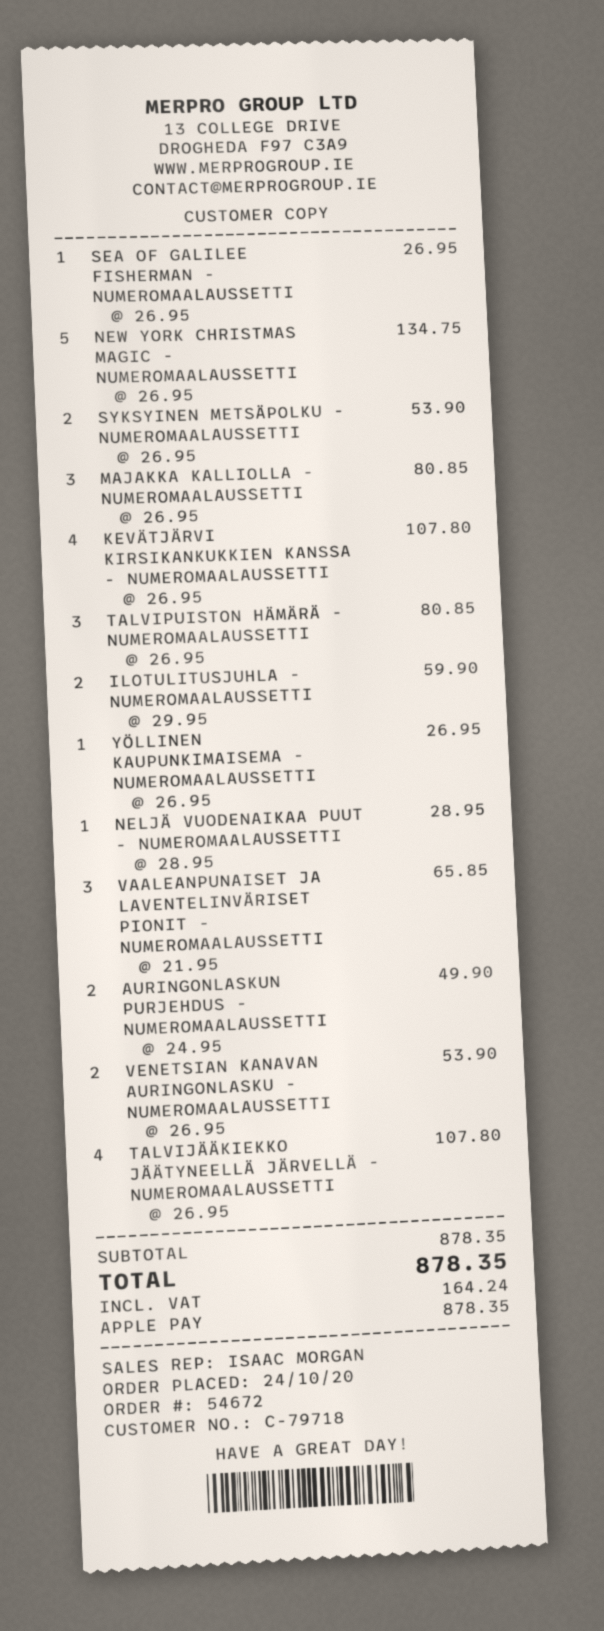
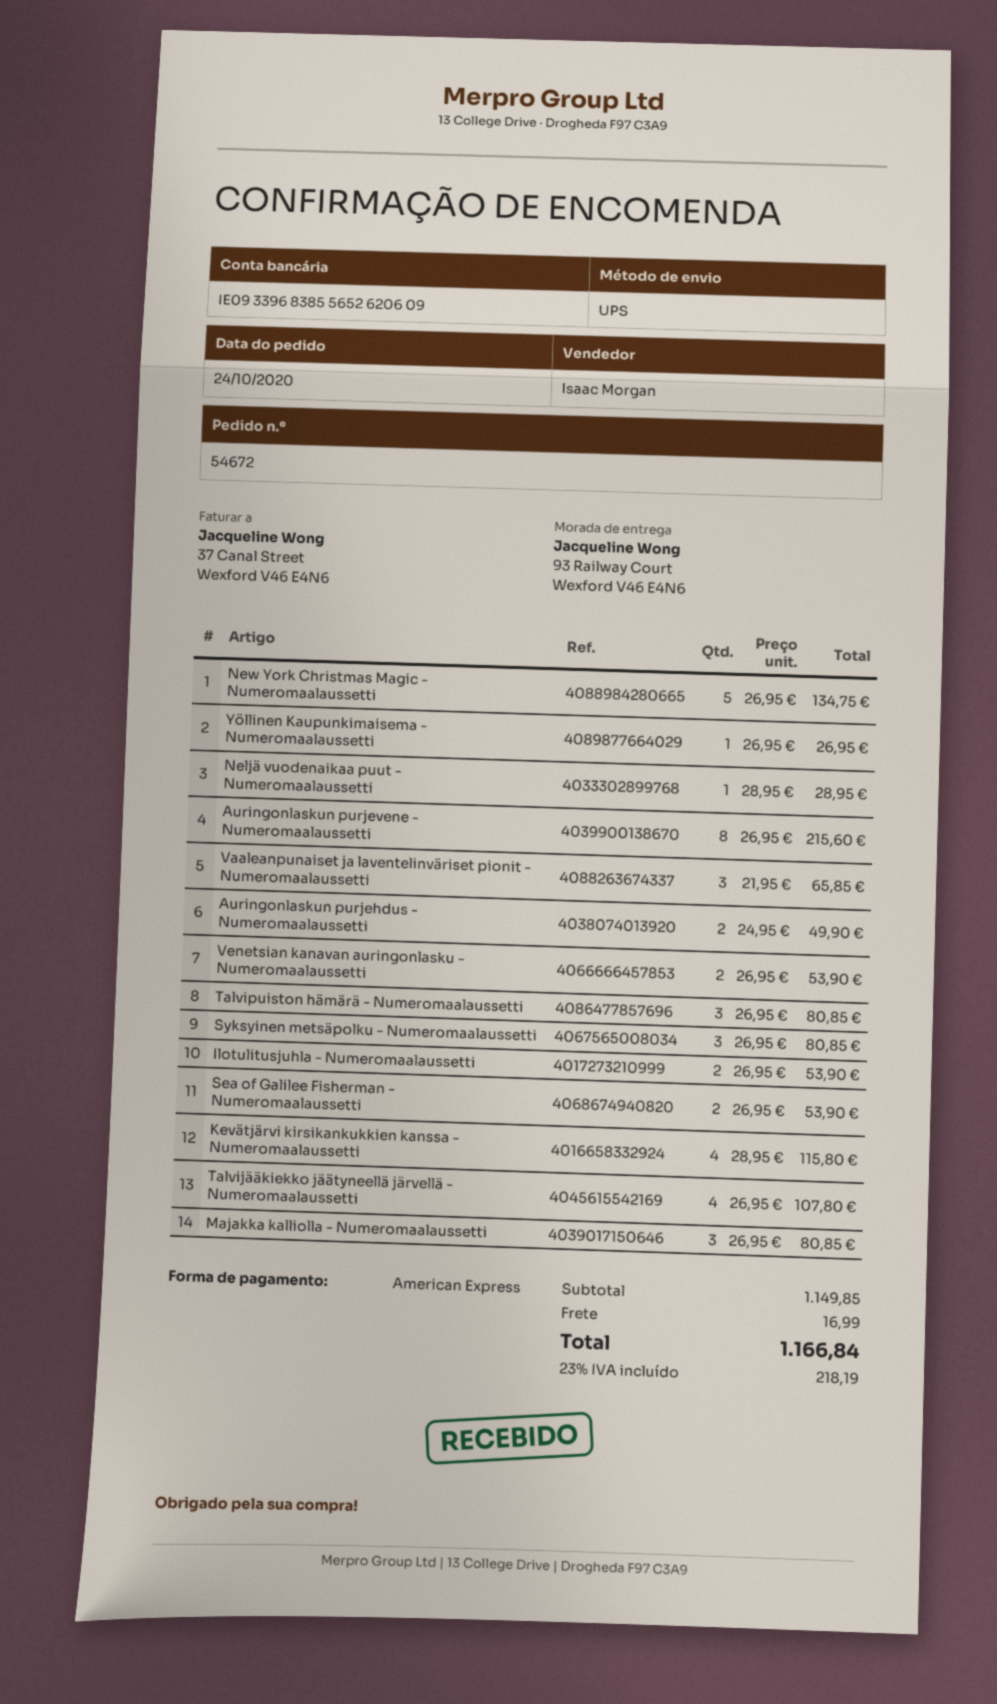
payment method: Apple Pay -> American Express
SEA OF GALILEE FISHERMAN - NUMEROMAALAUSSETTI: 1 x 26.95 = 26.95 -> 2 x 26.95 = 53.90
SYKSYINEN METSÄPOLKU - NUMEROMAALAUSSETTI: 2 x 26.95 = 53.90 -> 3 x 26.95 = 80.85
KEVÄTJÄRVI KIRSIKANKUKKIEN KANSSA - NUMEROMAALAUSSETTI: 4 x 26.95 = 107.80 -> 4 x 28.95 = 115.80
ILOTULITUSJUHLA - NUMEROMAALAUSSETTI: 2 x 29.95 = 59.90 -> 2 x 26.95 = 53.90
Auringonlaskun purjevene - Numeromaalaussetti: none -> 8 x 26.95 = 215.60
subtotal: 878.35 -> 1149.85
shipping: none -> 16.99
tax: 164.24 -> 218.19
total: 878.35 -> 1166.84

